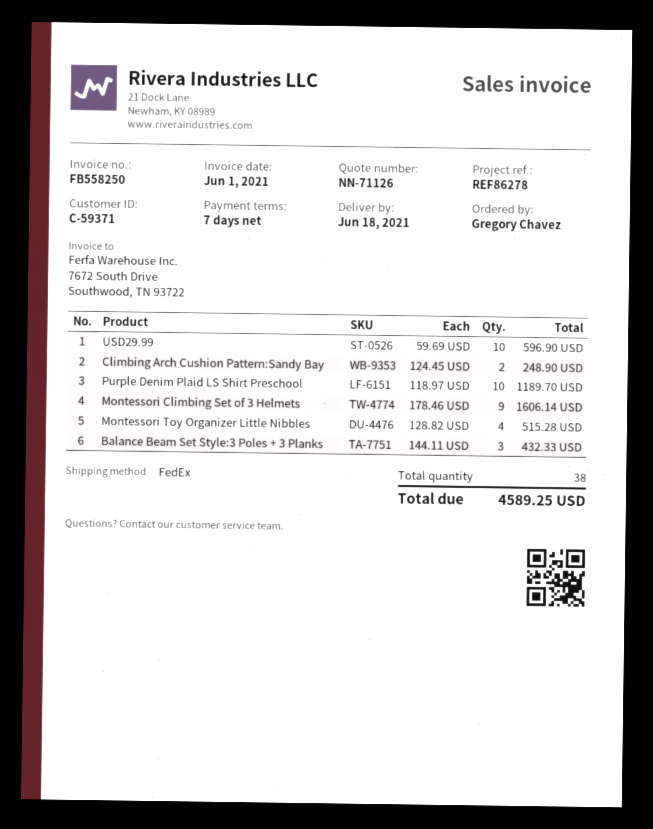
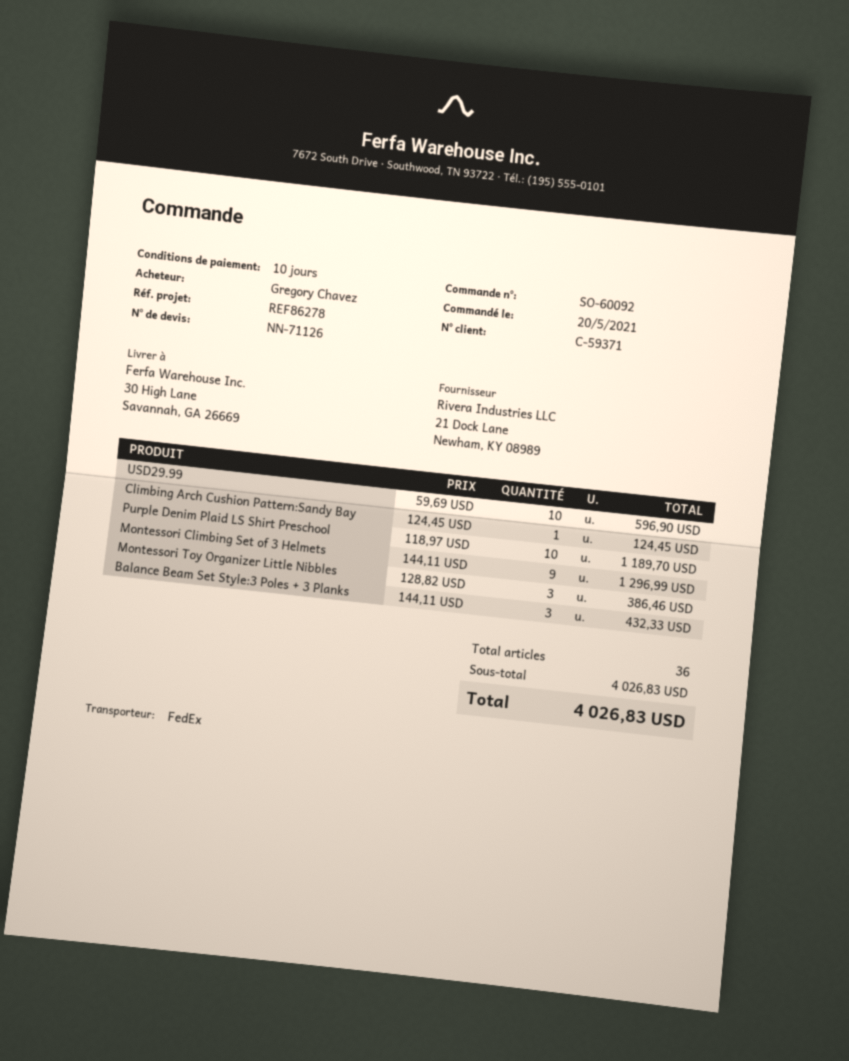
payment terms: 7 days -> 10 days
Climbing Arch Cushion Pattern:Sandy Bay: 2 x 124.45 = 248.90 -> 1 x 124.45 = 124.45
Montessori Climbing Set of 3 Helmets: 9 x 178.46 = 1606.14 -> 9 x 144.11 = 1296.99
Montessori Toy Organizer Little Nibbles: 4 x 128.82 = 515.28 -> 3 x 128.82 = 386.46
total quantity: 38 -> 36
total: 4589.25 -> 4026.83

